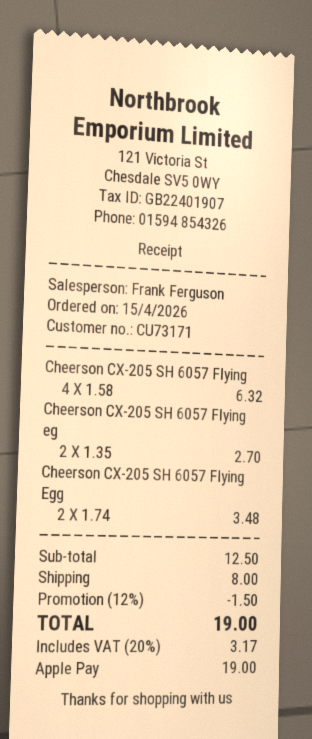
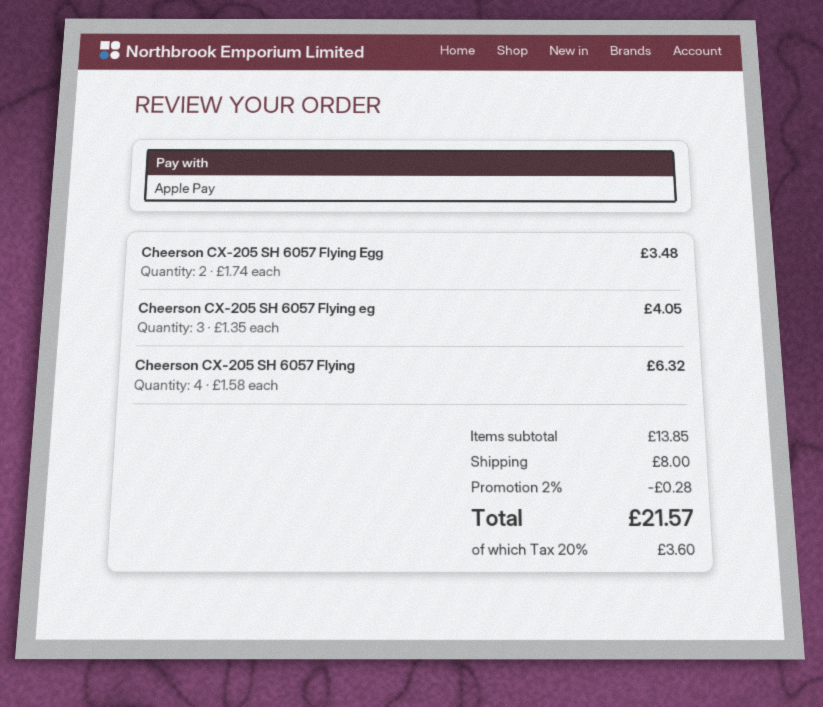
Cheerson CX-205 SH 6057 Flying eg: 2 x 1.35 = 2.70 -> 3 x 1.35 = 4.05
subtotal: 12.50 -> 13.85
discount: 12% = 1.50 -> 2% = 0.28
tax: 20% = 3.17 -> 20% = 3.60
total: 19.00 -> 21.57

